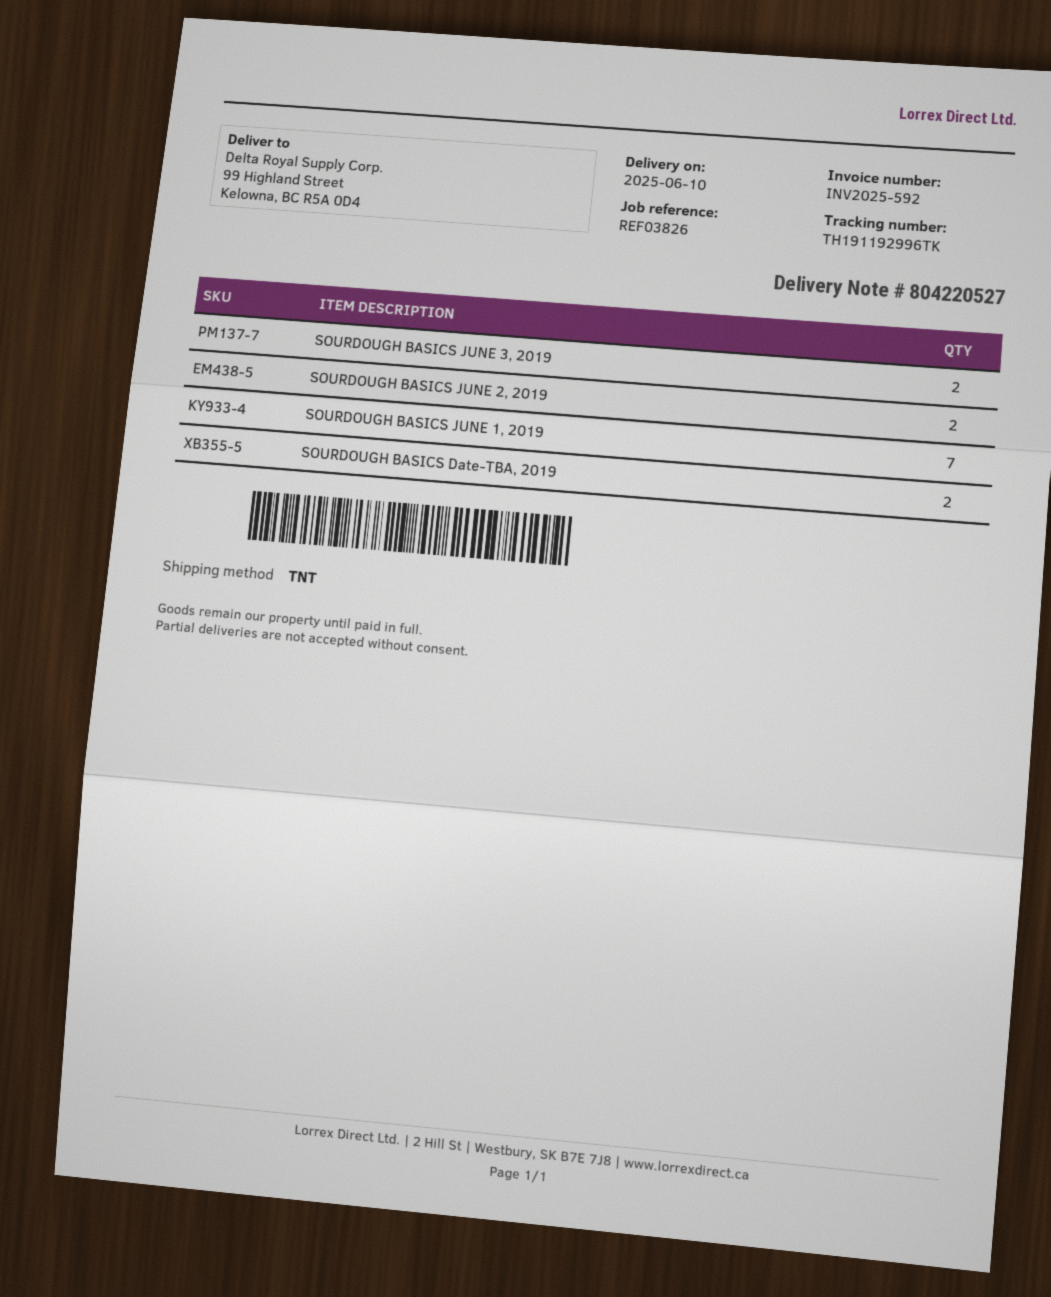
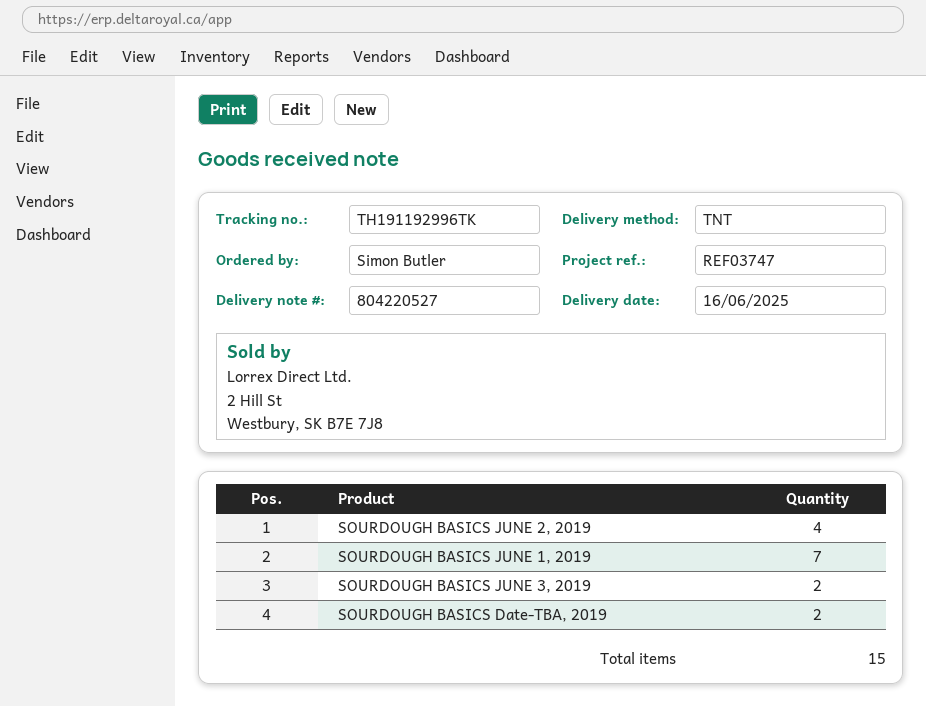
delivery date: 2025-06-10 -> 2025-06-16
reference: REF03826 -> REF03747
SOURDOUGH BASICS JUNE 2, 2019: 2 -> 4

